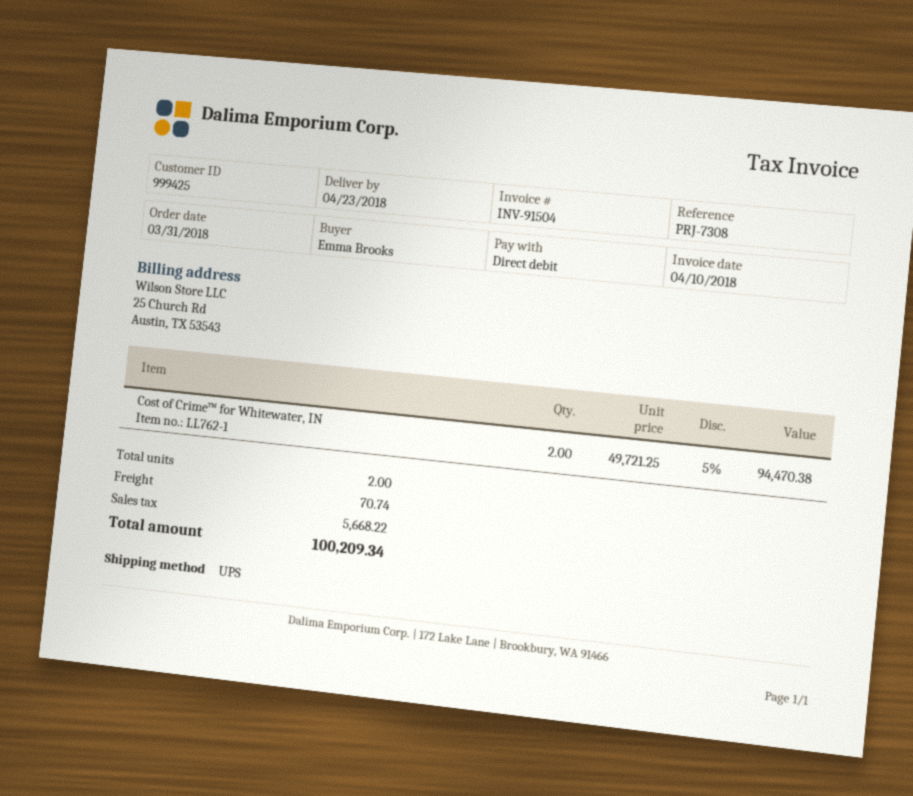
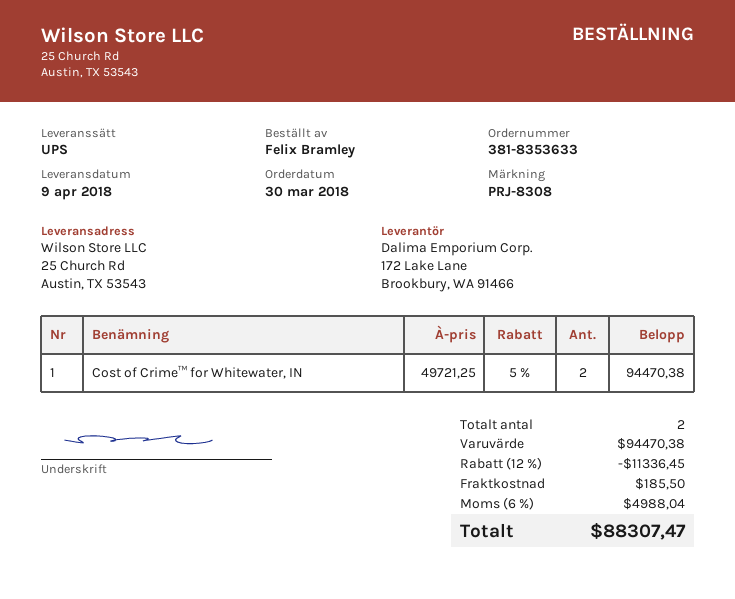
order date: 2018-03-31 -> 2018-03-30
delivery date: 2018-04-23 -> 2018-04-09
reference: PRJ-7308 -> PRJ-8308
ordered by: Emma Brooks -> Felix Bramley
discount: none -> 12% = 11336.45
shipping: 70.74 -> 185.50
tax: 5668.22 -> 4988.04
total: 100209.34 -> 88307.47

